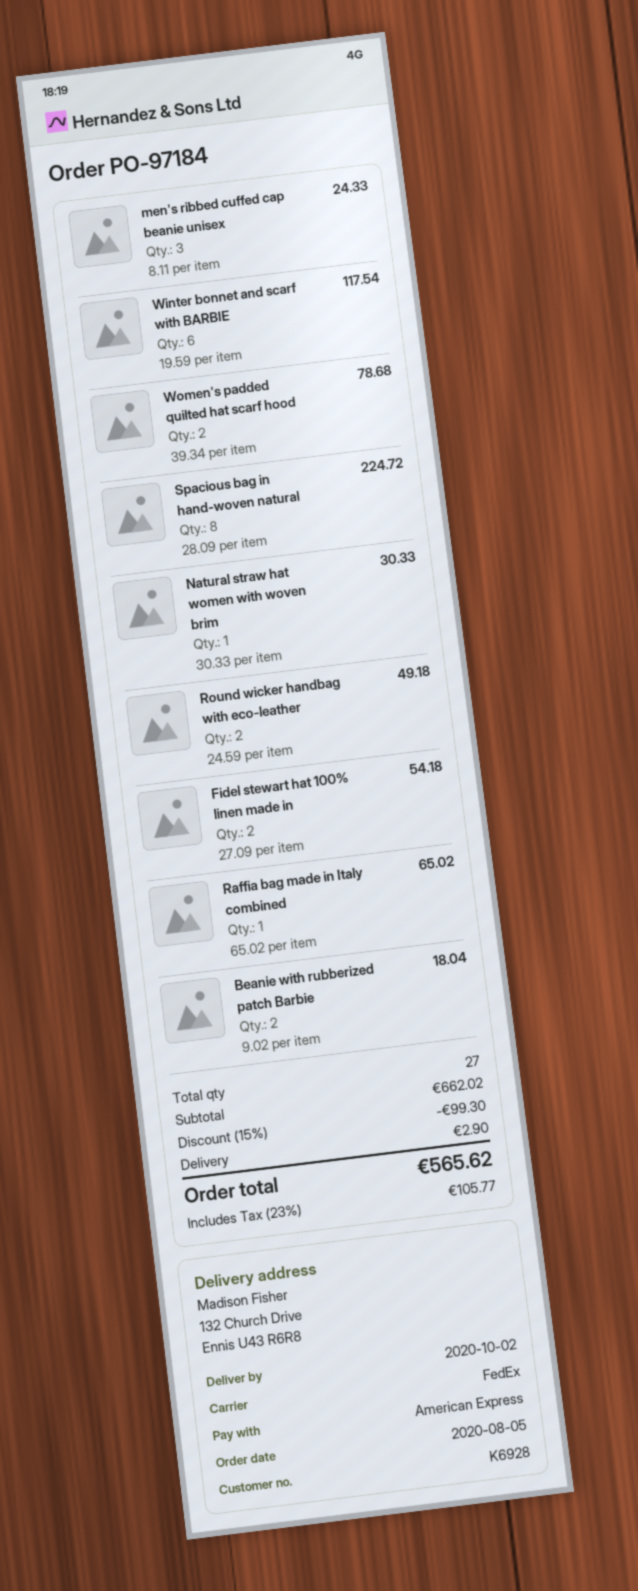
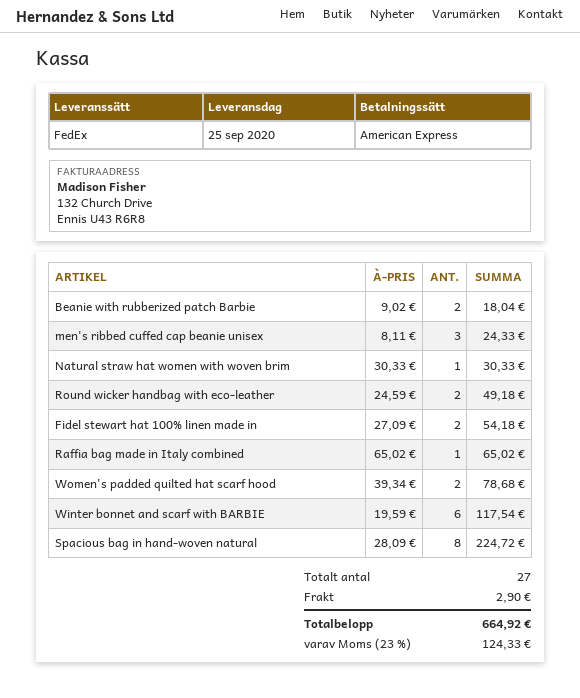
delivery date: 2020-10-02 -> 2020-09-25
discount: 15% = 99.30 -> none
tax: 23% = 105.77 -> 23% = 124.33
total: 565.62 -> 664.92

